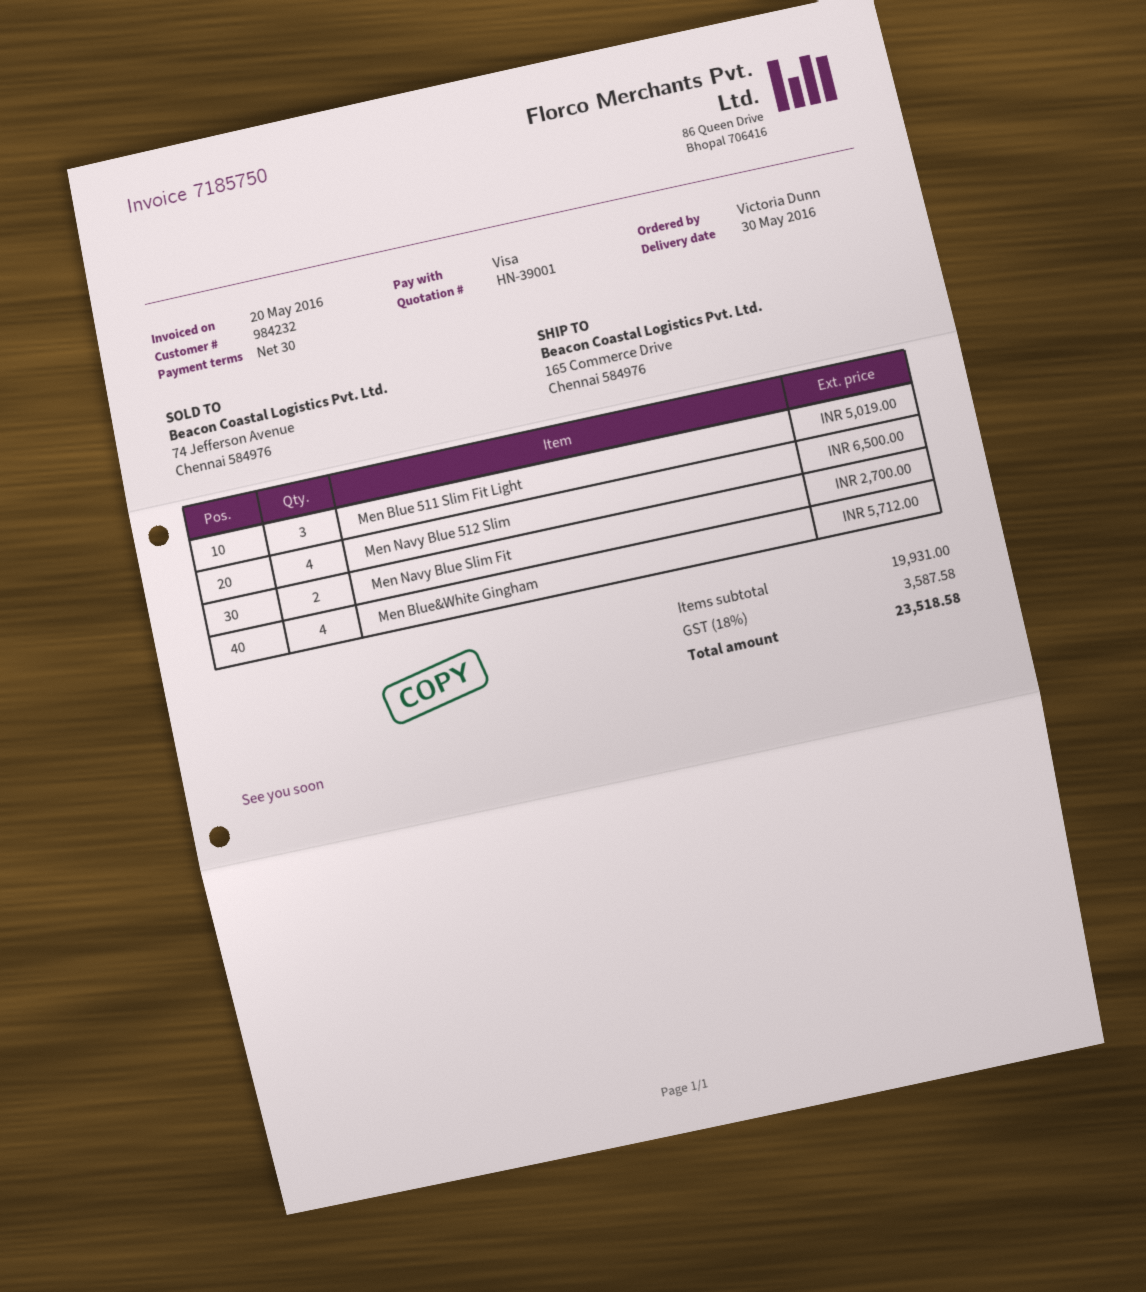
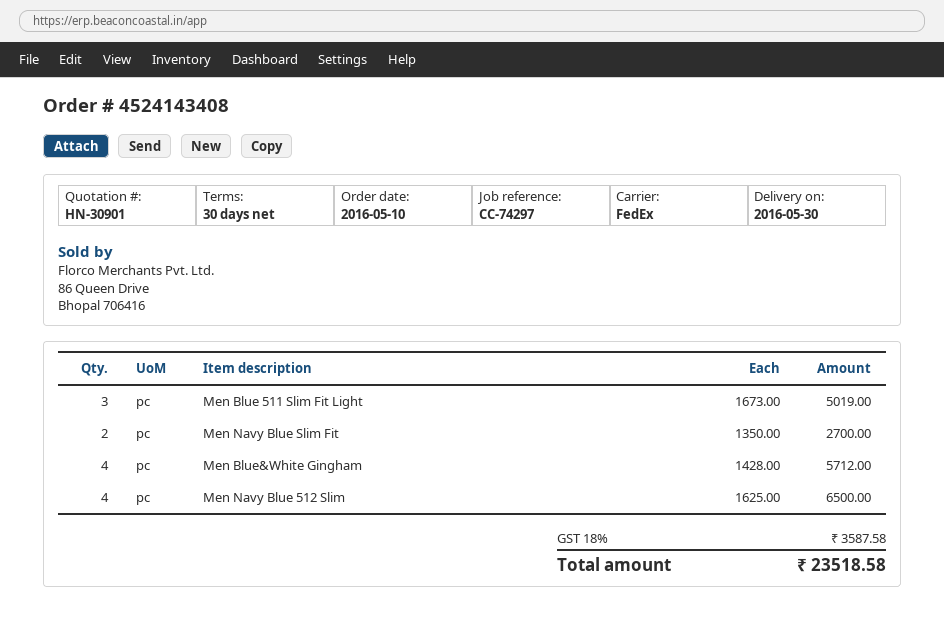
quote number: HN-39001 -> HN-30901

